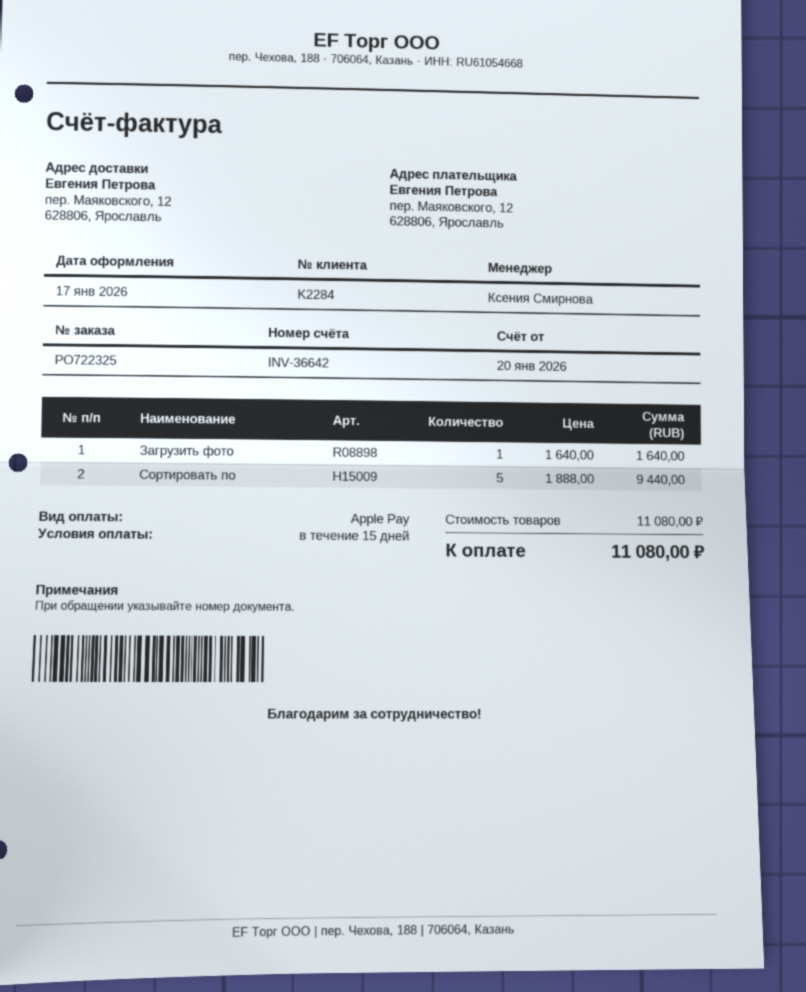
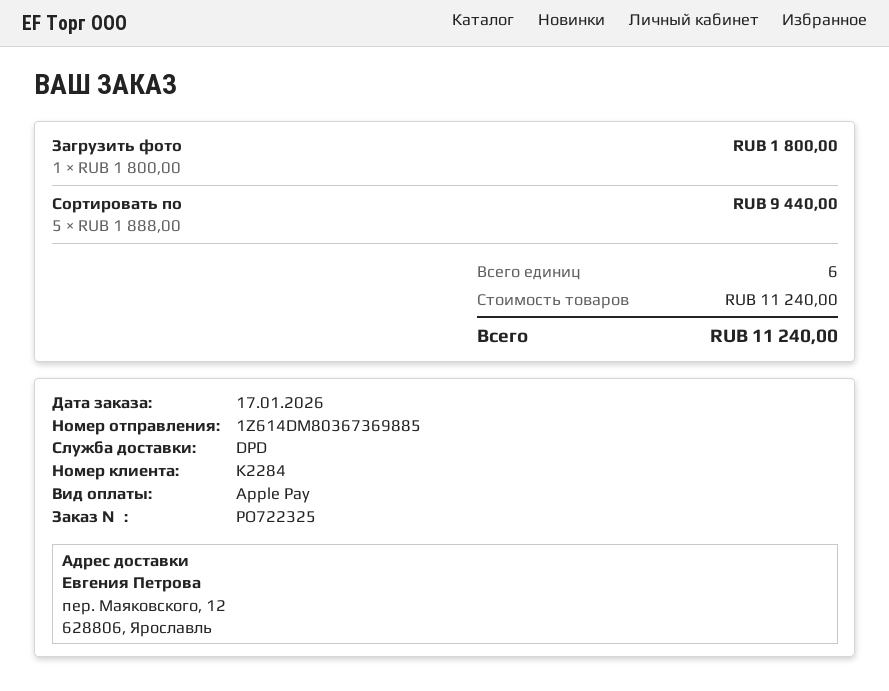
Загрузить фото: 1 x 1640.00 = 1640.00 -> 1 x 1800.00 = 1800.00
subtotal: 11080.00 -> 11240.00
total: 11080.00 -> 11240.00

